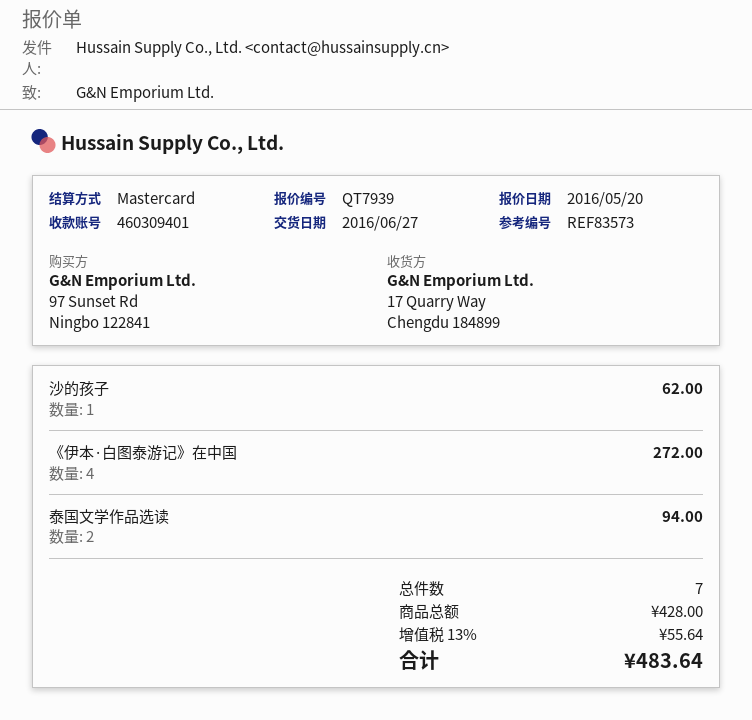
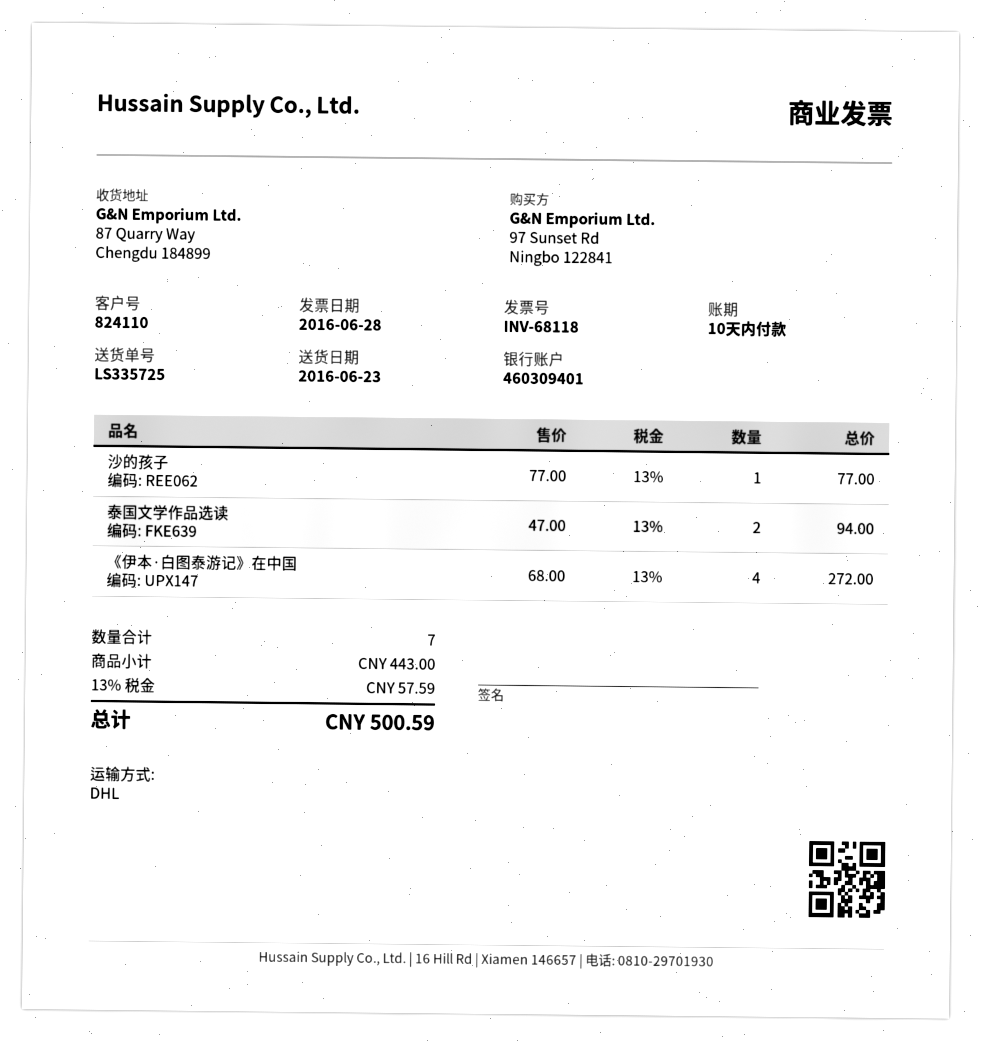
delivery date: 2016-06-27 -> 2016-06-23
ship to: 17 Quarry Way, Chengdu 184899 -> 87 Quarry Way, Chengdu 184899
沙的孩子: 1 for 62.00 -> 1 for 77.00
subtotal: 428.00 -> 443.00
tax: 13% = 55.64 -> 13% = 57.59
total: 483.64 -> 500.59

